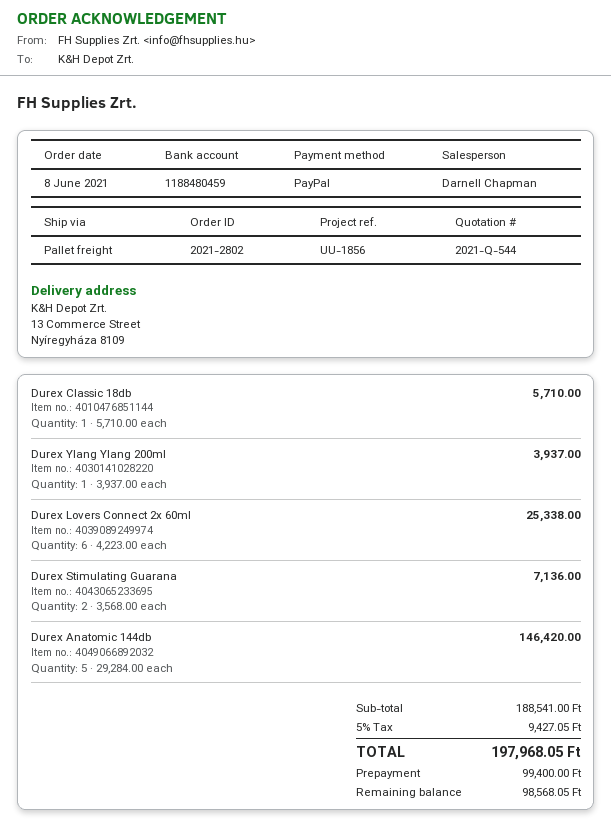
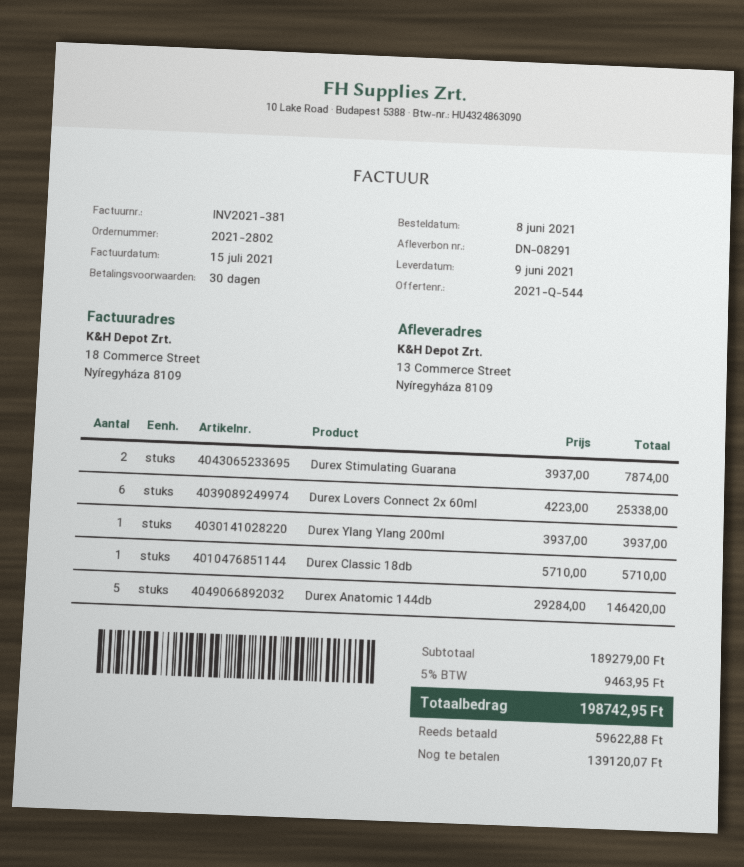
Durex Stimulating Guarana: 2 x 3568.00 = 7136.00 -> 2 x 3937.00 = 7874.00
subtotal: 188541.00 -> 189279.00
tax: 5% = 9427.05 -> 5% = 9463.95
total: 197968.05 -> 198742.95
deposit: 99400.00 -> 59622.88
balance: 98568.05 -> 139120.07

